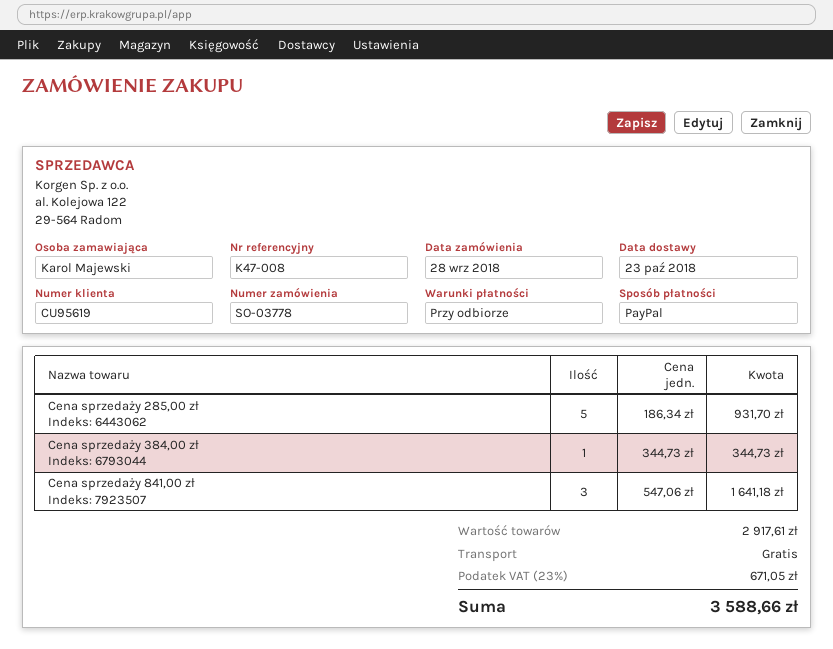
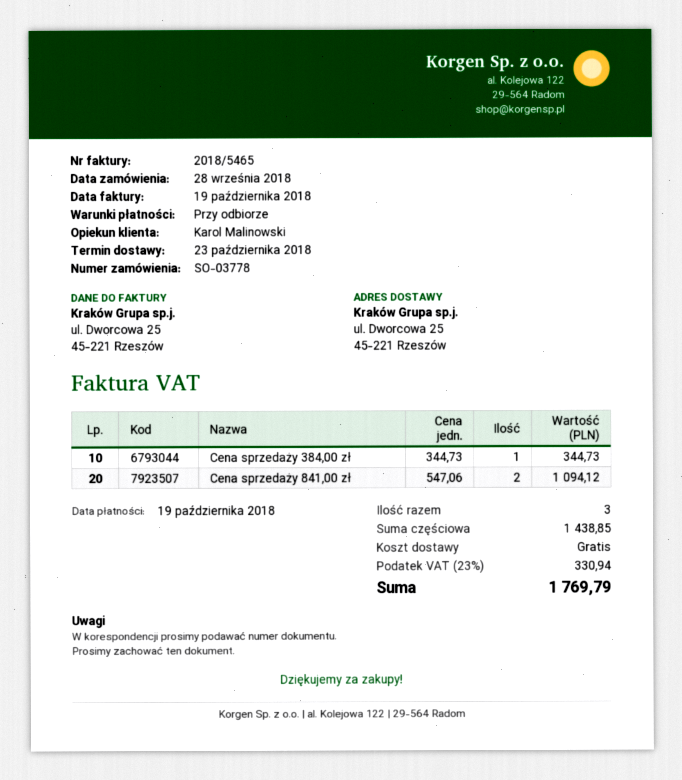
Cena sprzedaży 285,00 zł: 5 x 186.34 = 931.70 -> none
Cena sprzedaży 841,00 zł: 3 x 547.06 = 1641.18 -> 2 x 547.06 = 1094.12
subtotal: 2917.61 -> 1438.85
tax: 23% = 671.05 -> 23% = 330.94
total: 3588.66 -> 1769.79

